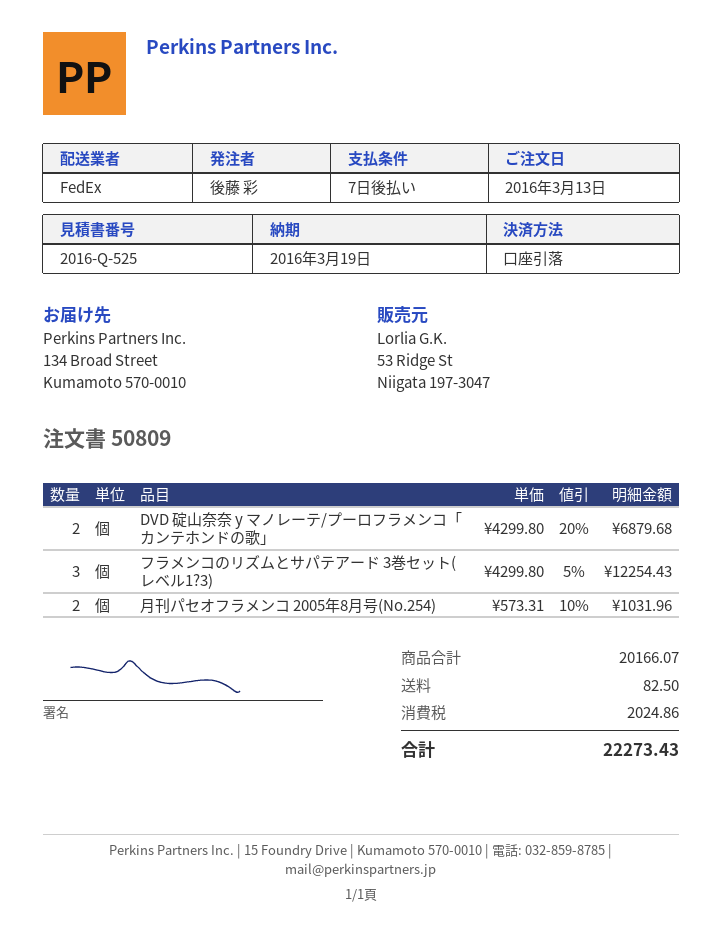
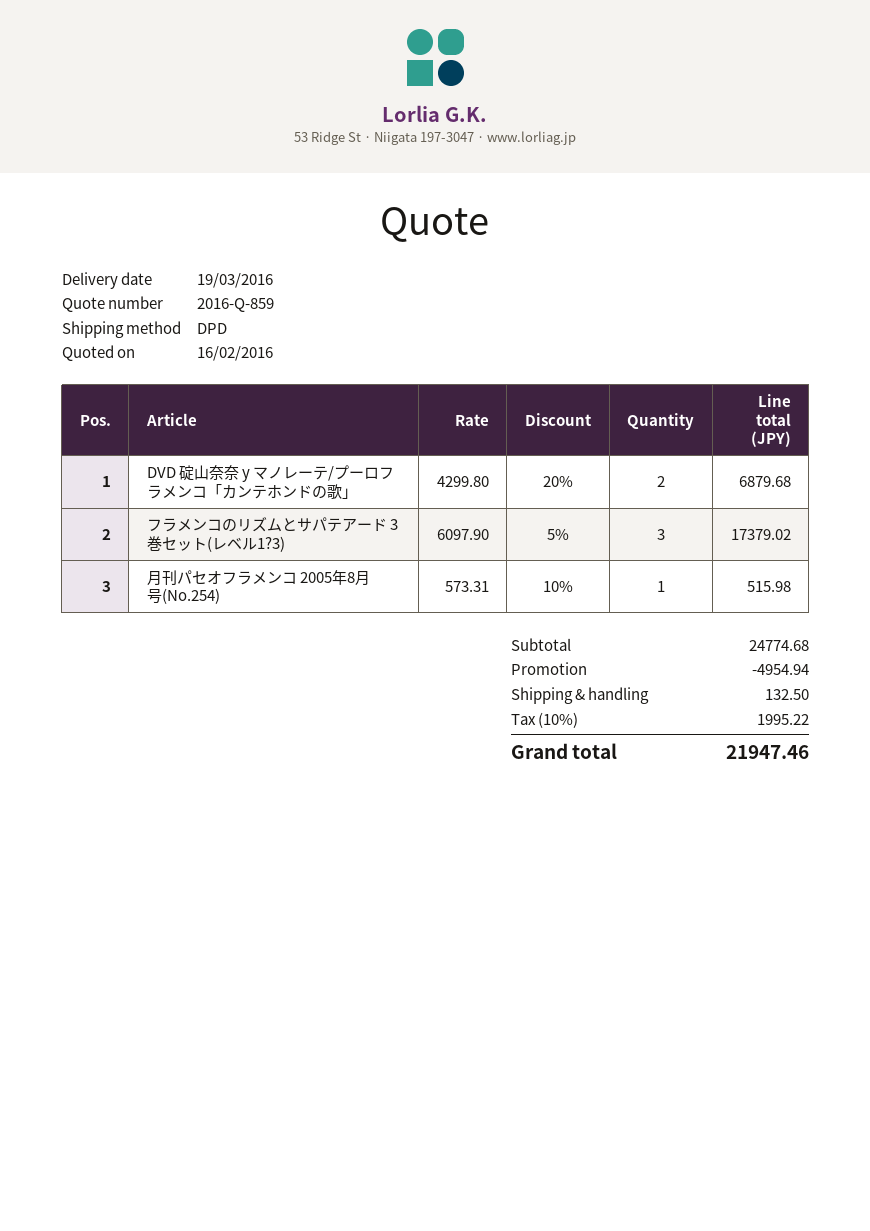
quote number: 2016-Q-525 -> 2016-Q-859
shipping method: FedEx -> DPD
フラメンコのリズムとサパテアード 3巻セット(レベル1?3): 3 x 4299.80 - 5% = 12254.43 -> 3 x 6097.90 - 5% = 17379.02
月刊パセオフラメンコ 2005年8月号(No.254): 2 x 573.31 - 10% = 1031.96 -> 1 x 573.31 - 10% = 515.98
subtotal: 20166.07 -> 24774.68
discount: none -> 4954.94
shipping: 82.50 -> 132.50
tax: 2024.86 -> 1995.22
total: 22273.43 -> 21947.46

